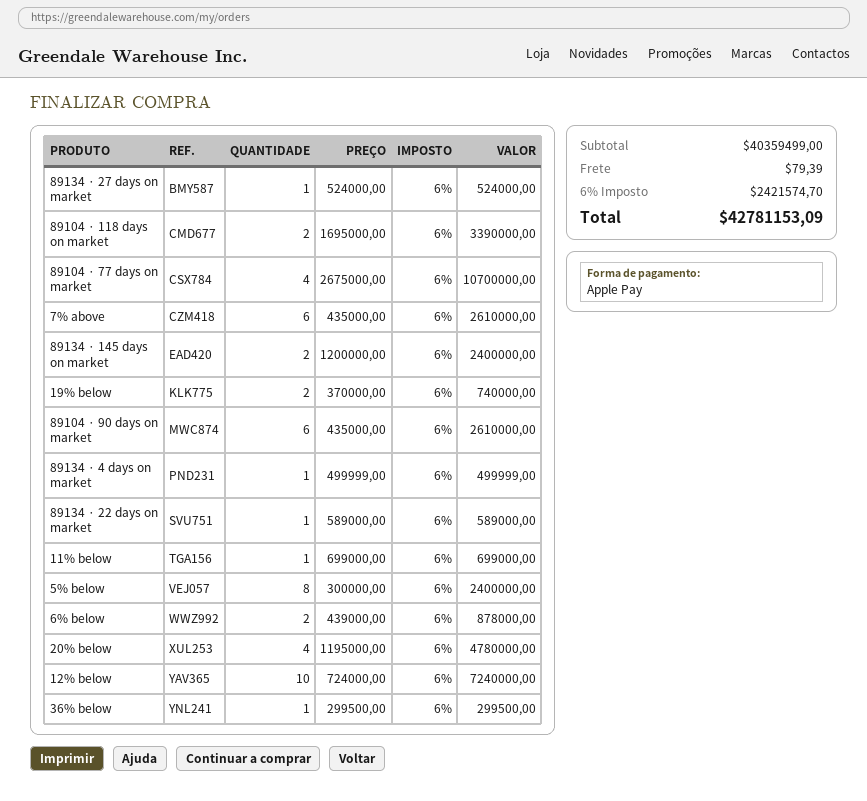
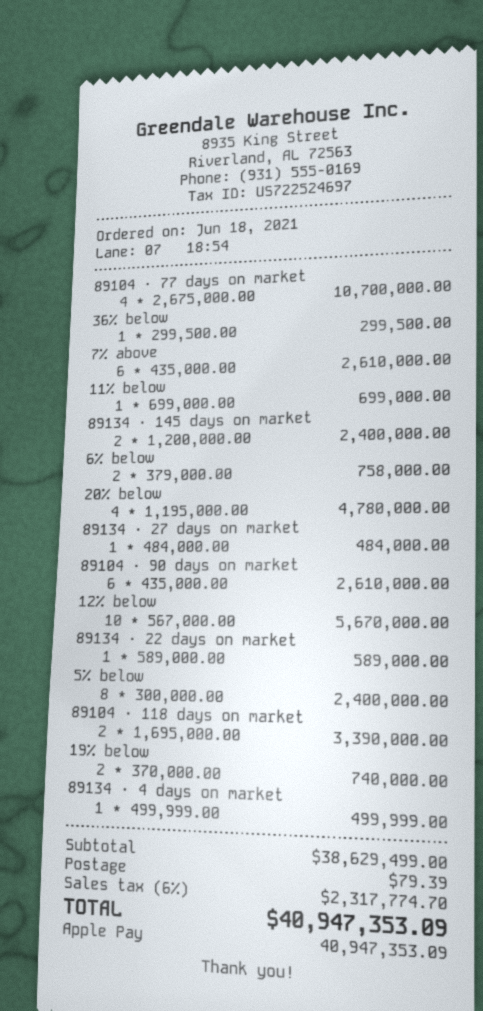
89134 · 27 days on market: 1 x 524000.00 = 524000.00 -> 1 x 484000.00 = 484000.00
6% below: 2 x 439000.00 = 878000.00 -> 2 x 379000.00 = 758000.00
12% below: 10 x 724000.00 = 7240000.00 -> 10 x 567000.00 = 5670000.00
subtotal: 40359499.00 -> 38629499.00
tax: 6% = 2421574.70 -> 6% = 2317774.70
total: 42781153.09 -> 40947353.09

